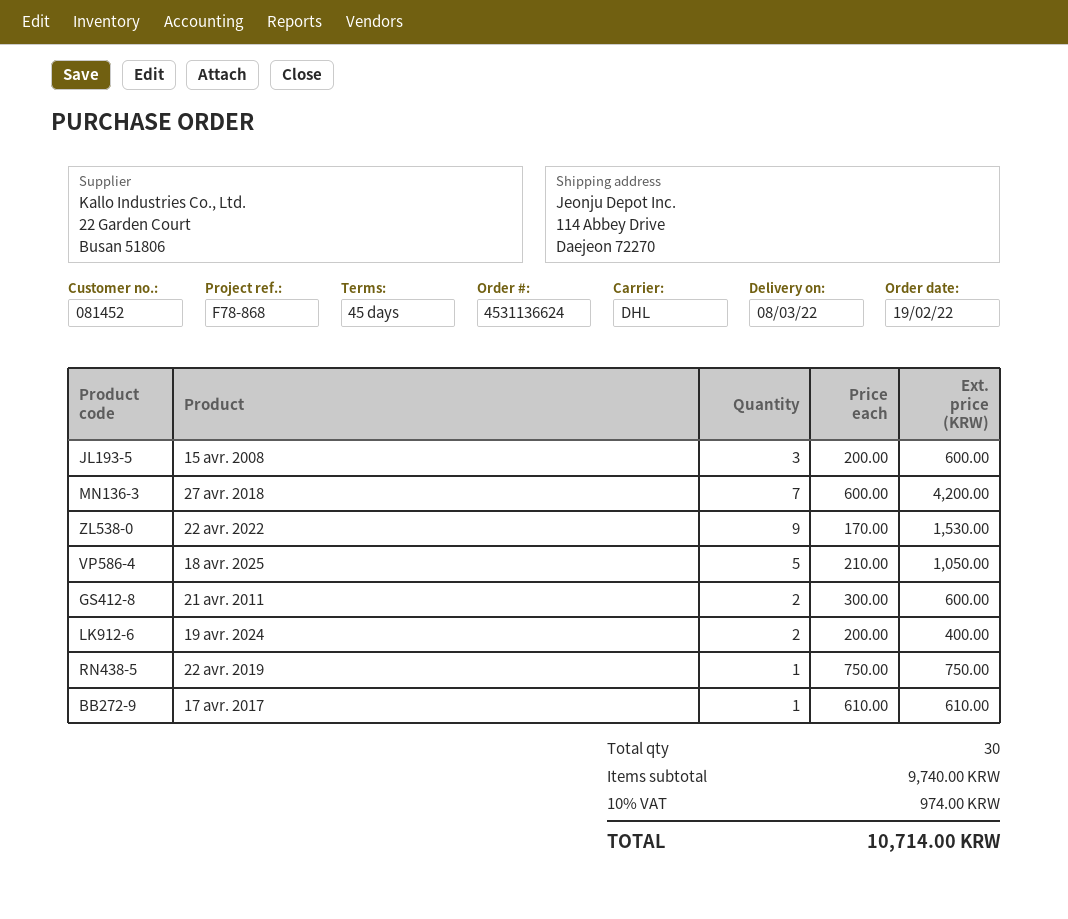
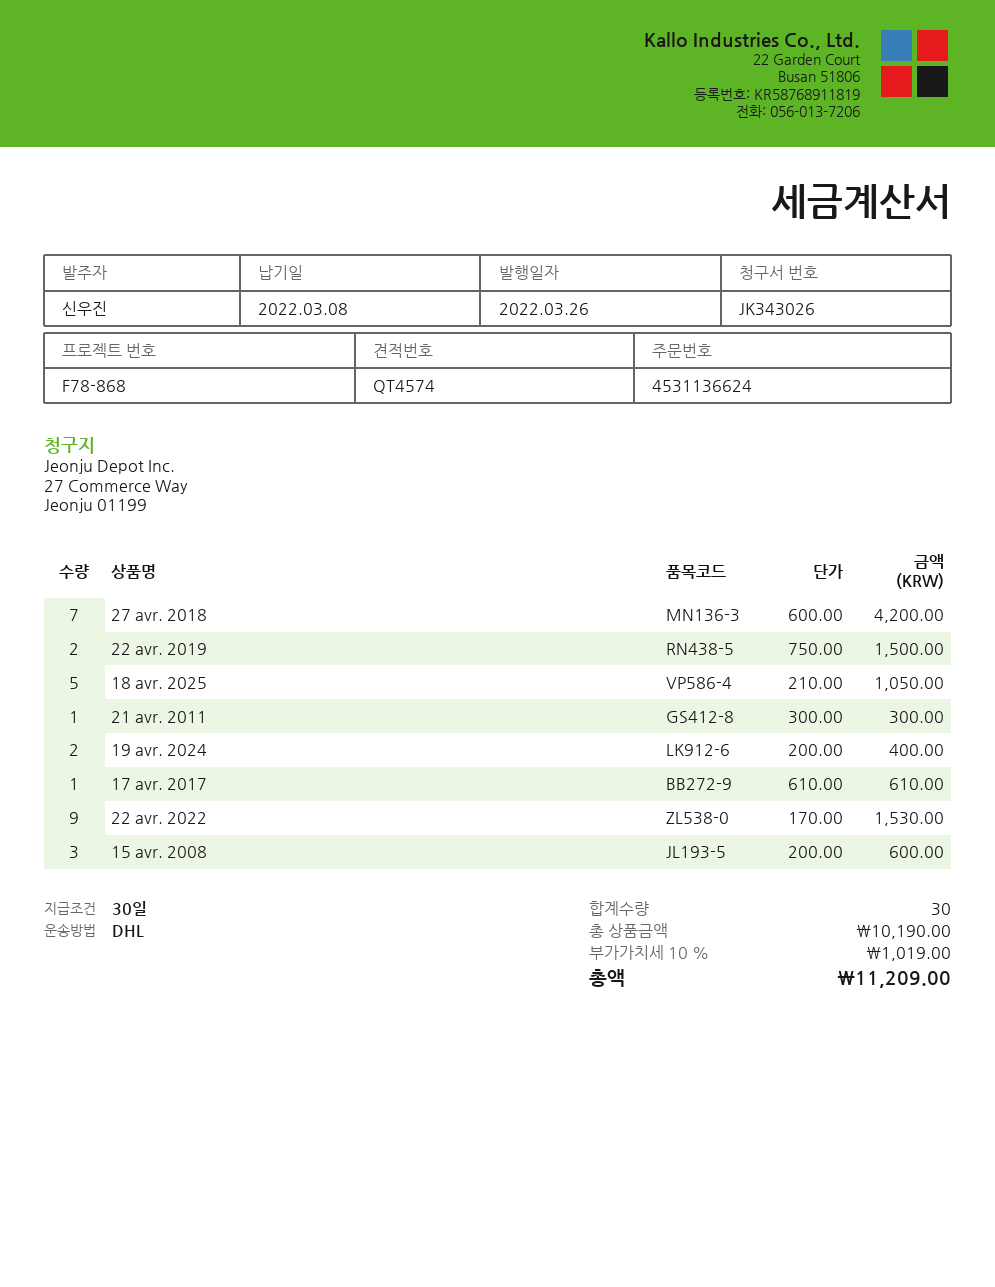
payment terms: 45 days -> 30 days
21 avr. 2011: 2 x 300.00 = 600.00 -> 1 x 300.00 = 300.00
22 avr. 2019: 1 x 750.00 = 750.00 -> 2 x 750.00 = 1500.00
subtotal: 9740.00 -> 10190.00
tax: 10% = 974.00 -> 10% = 1019.00
total: 10714.00 -> 11209.00

